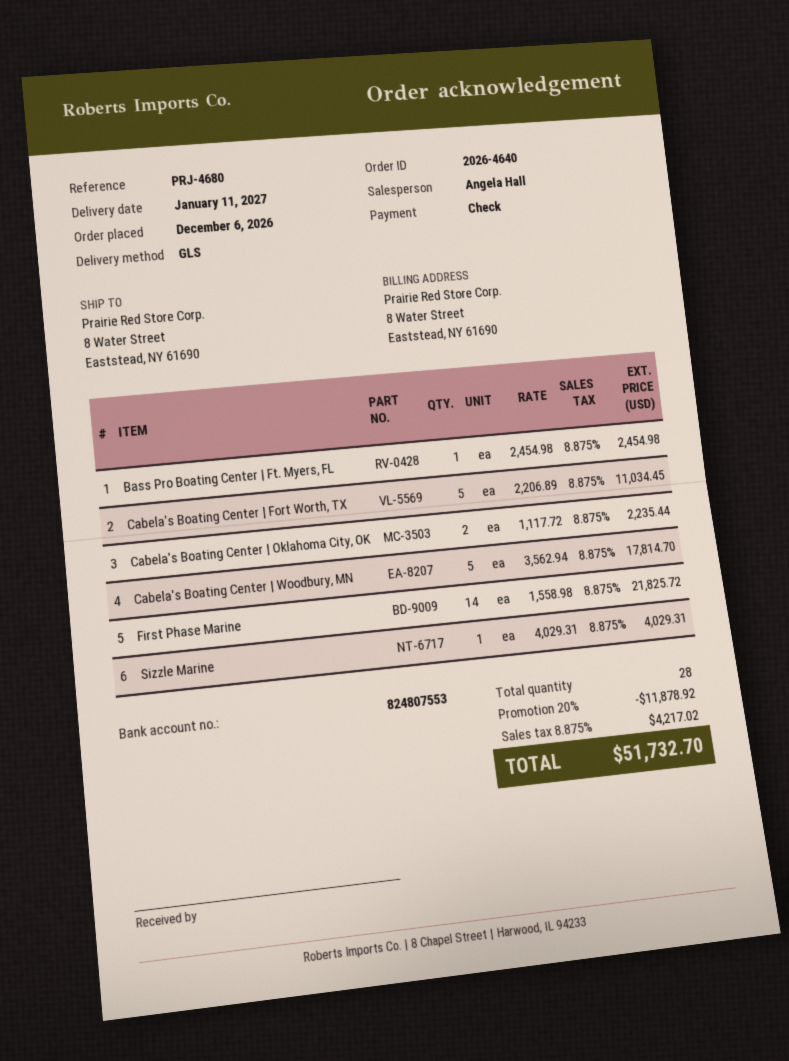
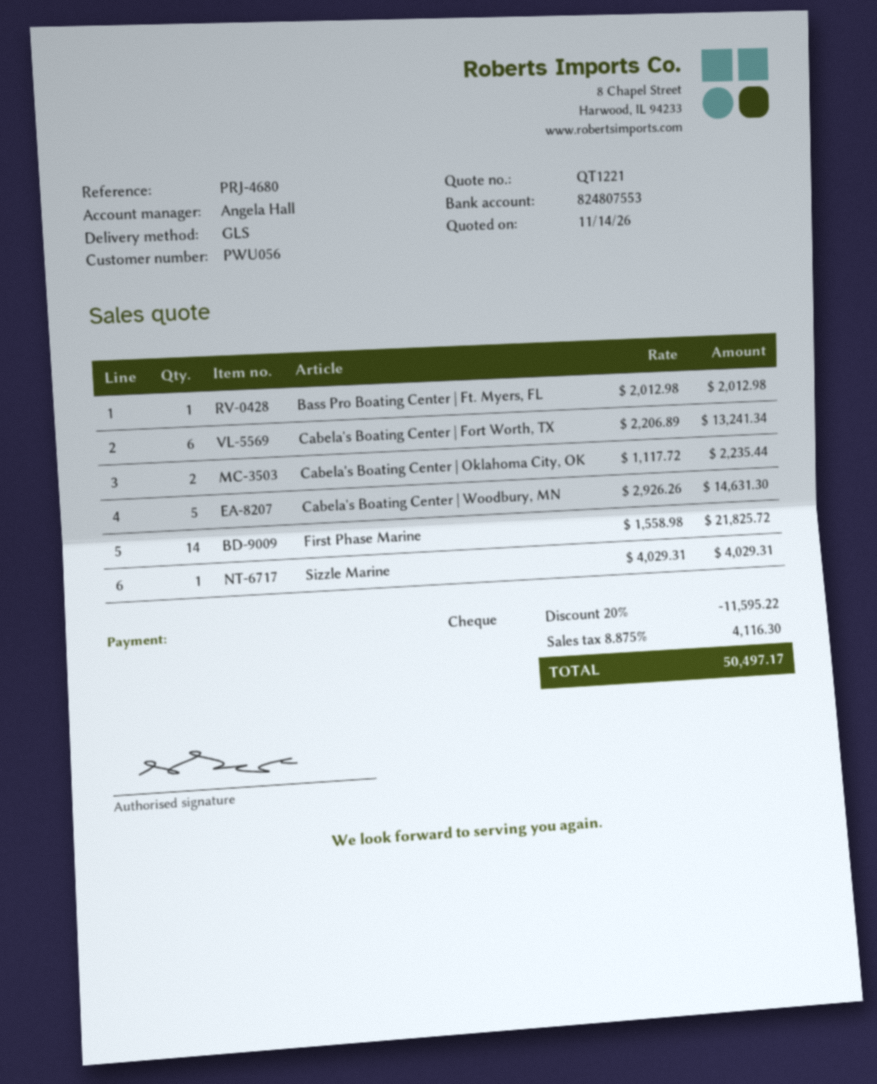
Bass Pro Boating Center | Ft. Myers, FL: 1 x 2454.98 = 2454.98 -> 1 x 2012.98 = 2012.98
Cabela's Boating Center | Fort Worth, TX: 5 x 2206.89 = 11034.45 -> 6 x 2206.89 = 13241.34
Cabela's Boating Center | Woodbury, MN: 5 x 3562.94 = 17814.70 -> 5 x 2926.26 = 14631.30
discount: 20% = 11878.92 -> 20% = 11595.22
tax: 8.875% = 4217.02 -> 8.875% = 4116.30
total: 51732.70 -> 50497.17

